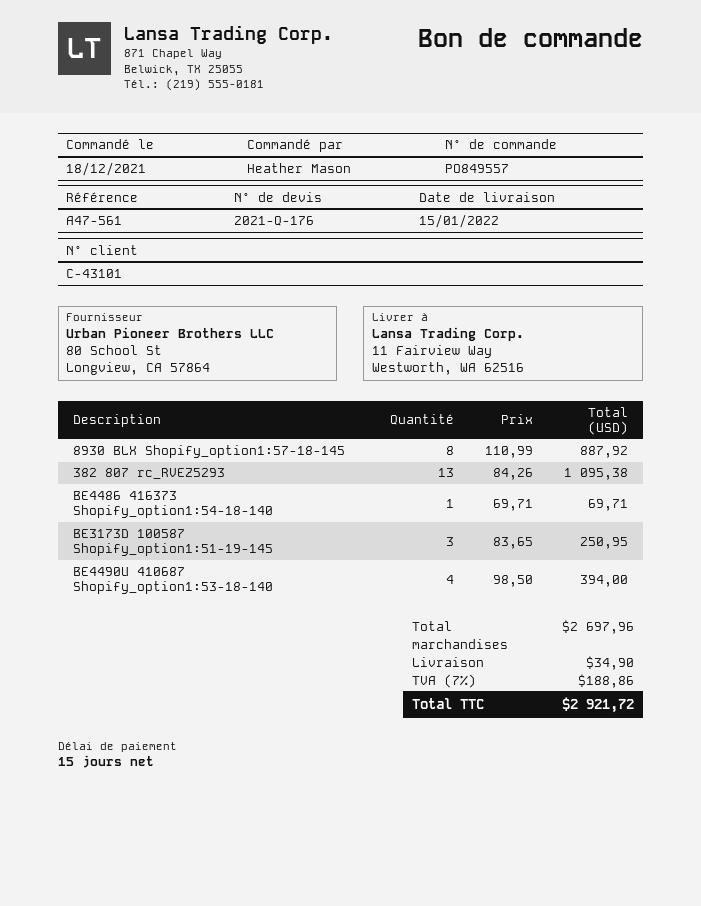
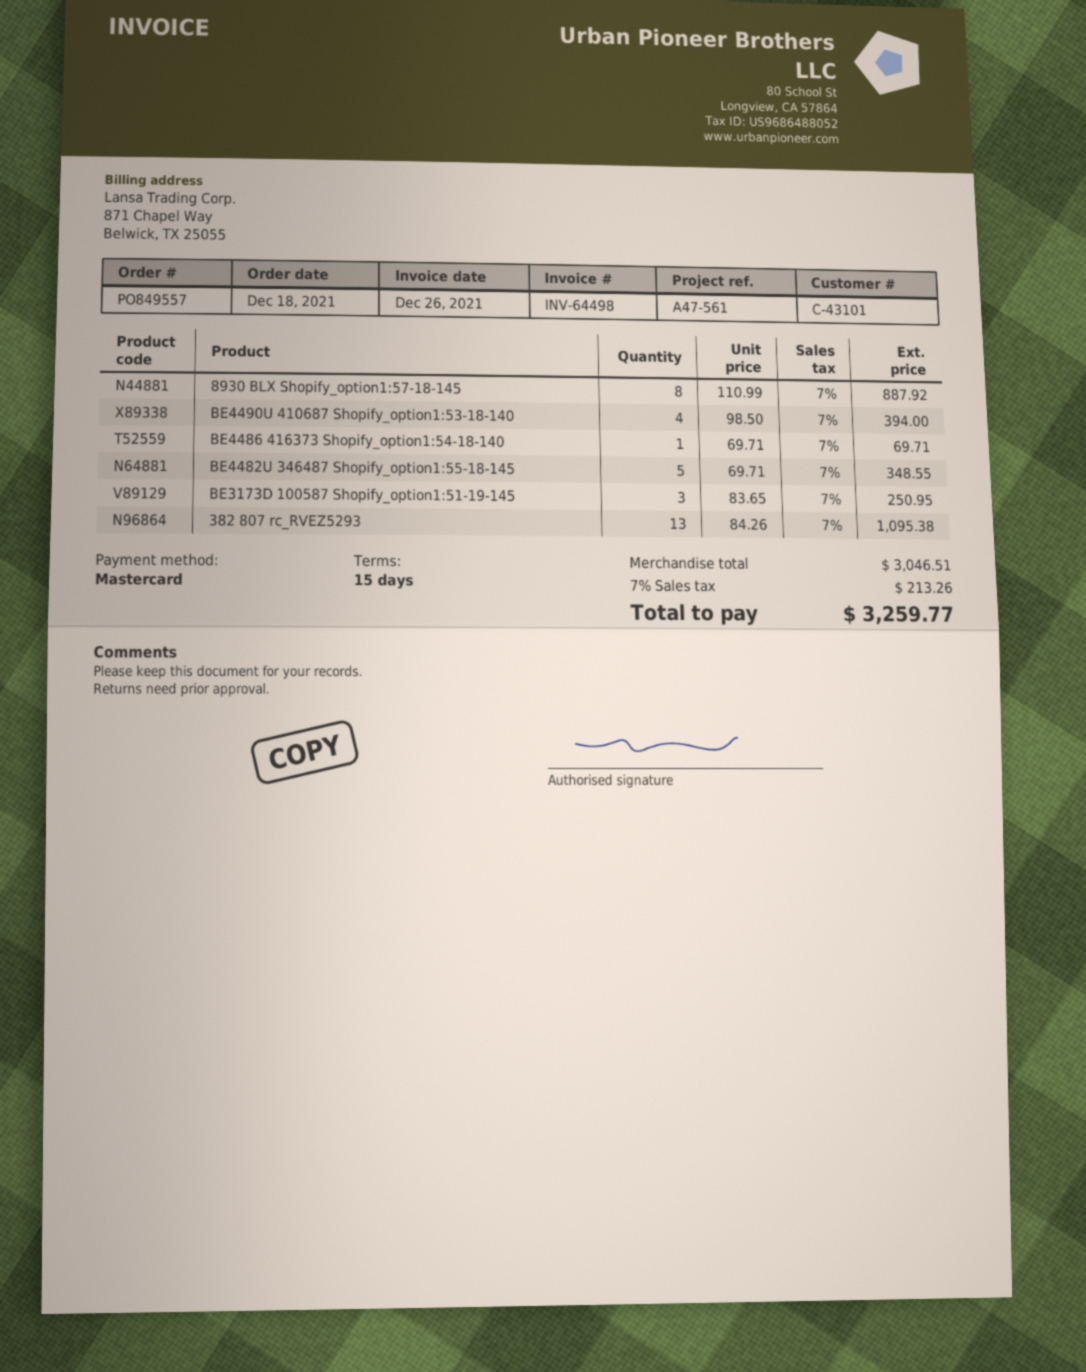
BE4482U 346487 Shopify_option1:55-18-145: none -> 5 x 69.71 = 348.55
subtotal: 2697.96 -> 3046.51
shipping: 34.90 -> none
tax: 7% = 188.86 -> 7% = 213.26
total: 2921.72 -> 3259.77

